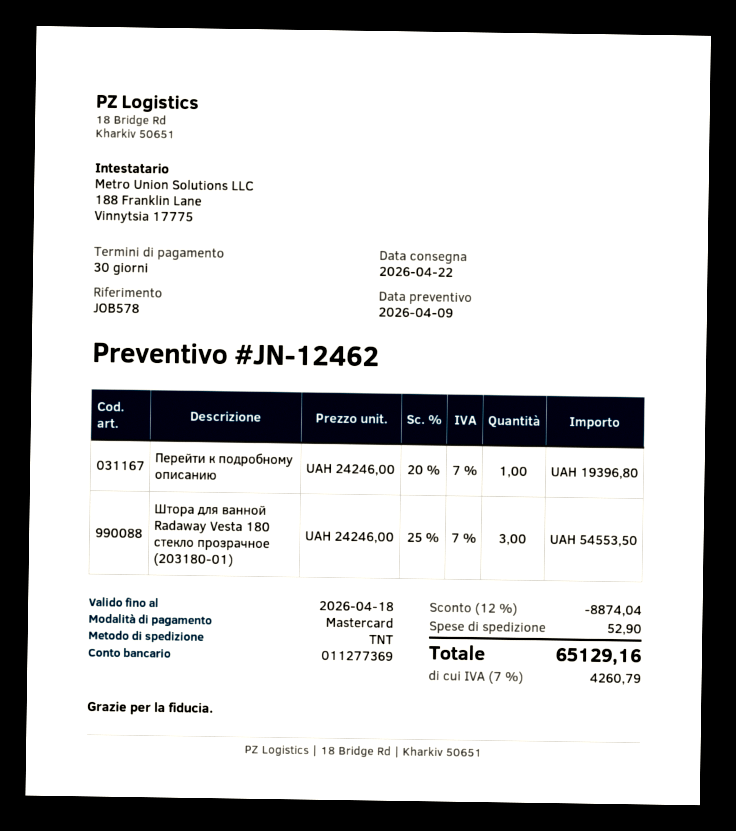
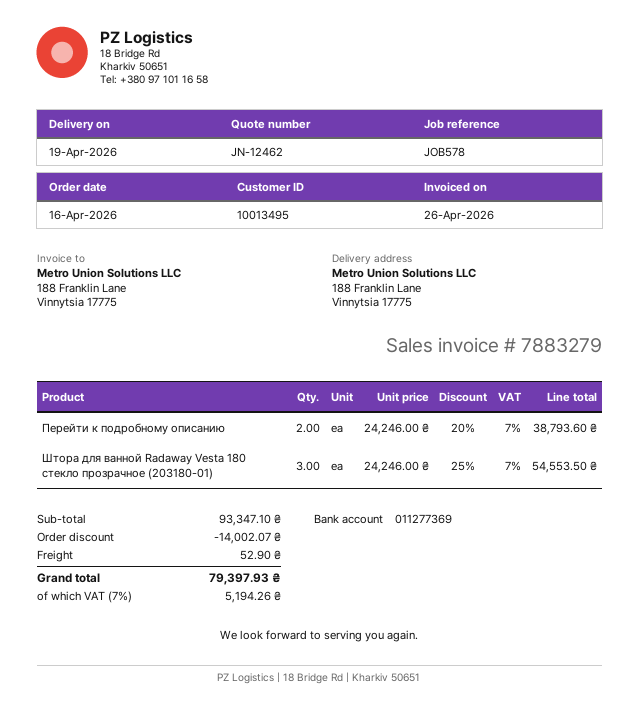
delivery date: 2026-04-22 -> 2026-04-19
Перейти к подробному описанию: 1 x 24246.00 - 20% = 19396.80 -> 2 x 24246.00 - 20% = 38793.60
discount: 8874.04 -> 14002.07
tax: 7% = 4260.79 -> 7% = 5194.26
total: 65129.16 -> 79397.93

